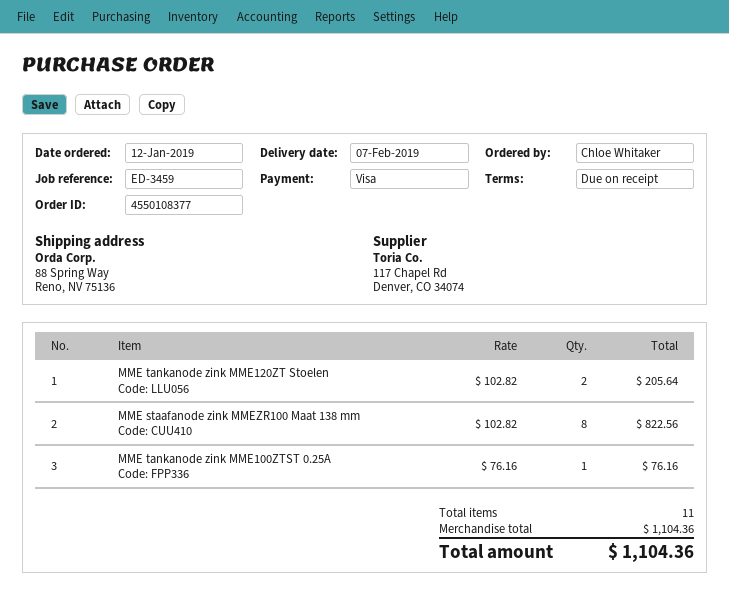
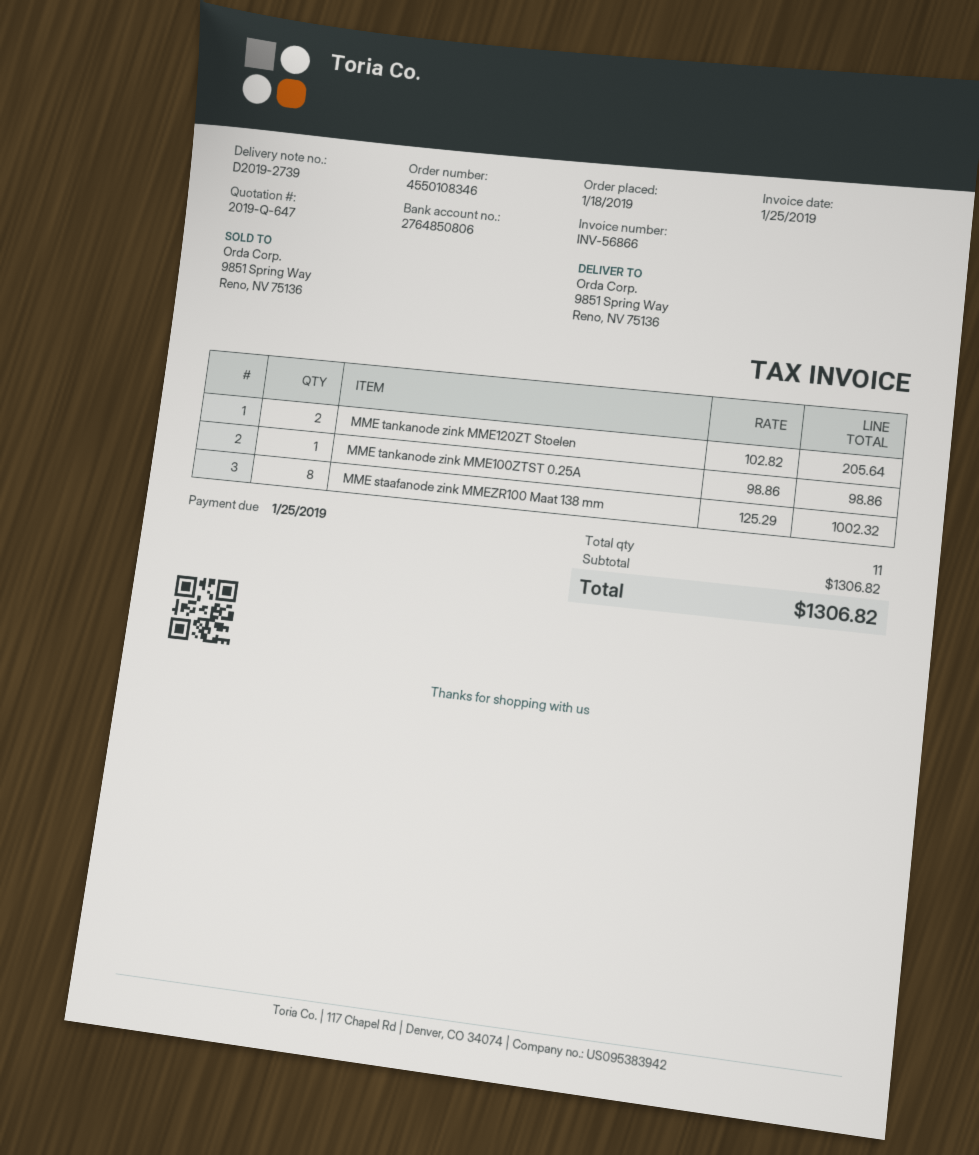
order number: 4550108377 -> 4550108346
order date: 2019-01-12 -> 2019-01-18
ship to: 88 Spring Way, Reno, NV 75136 -> 9851 Spring Way, Reno, NV 75136
MME staafanode zink MMEZR100 Maat 138 mm: 8 x 102.82 = 822.56 -> 8 x 125.29 = 1002.32
MME tankanode zink MME100ZTST 0.25A: 1 x 76.16 = 76.16 -> 1 x 98.86 = 98.86
subtotal: 1104.36 -> 1306.82
total: 1104.36 -> 1306.82

